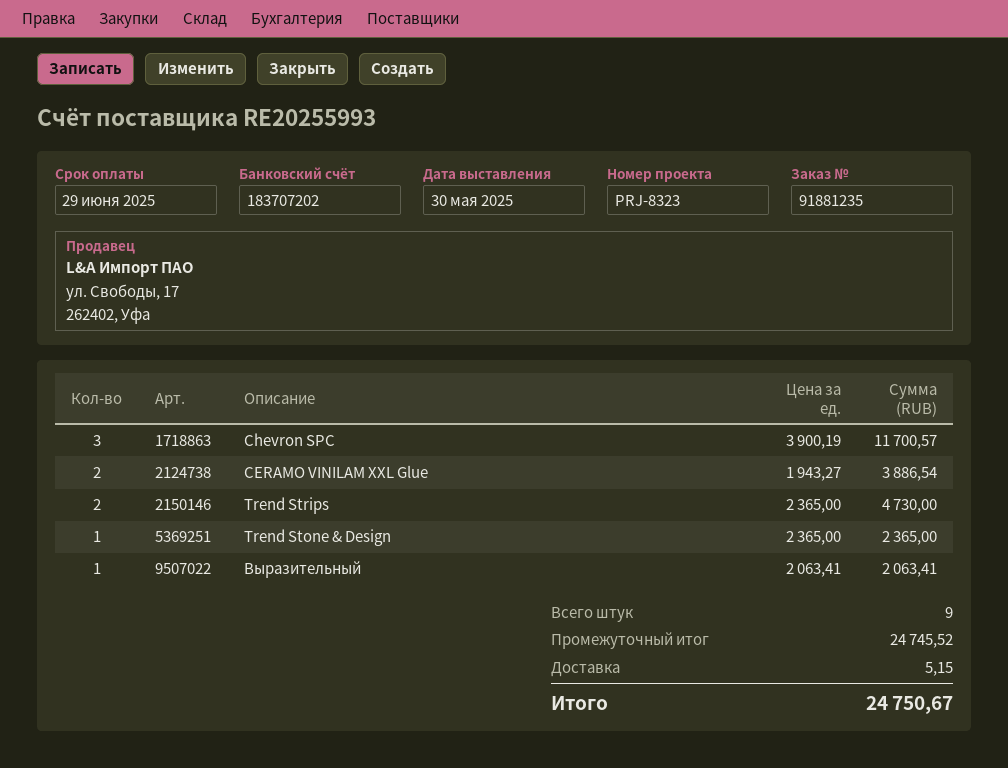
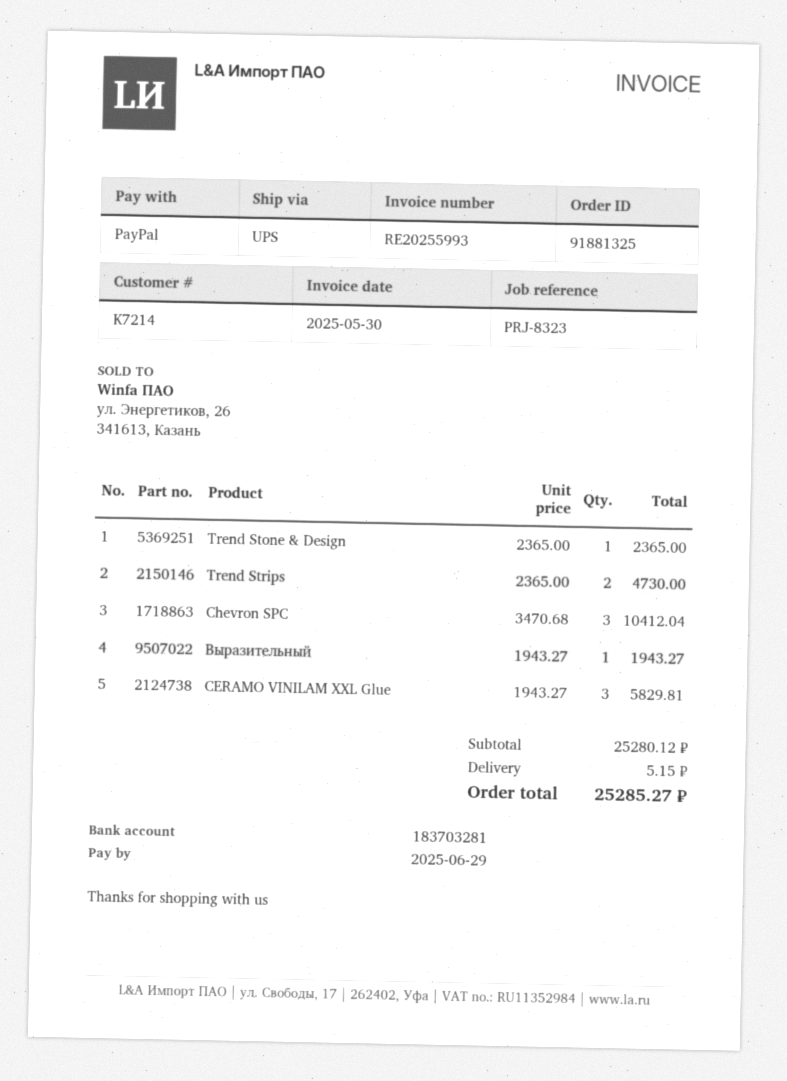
order number: 91881235 -> 91881325
bank account: 183707202 -> 183703281
Chevron SPC: 3 x 3900.19 = 11700.57 -> 3 x 3470.68 = 10412.04
CERAMO VINILAM XXL Glue: 2 x 1943.27 = 3886.54 -> 3 x 1943.27 = 5829.81
Выразительный: 1 x 2063.41 = 2063.41 -> 1 x 1943.27 = 1943.27
subtotal: 24745.52 -> 25280.12
total: 24750.67 -> 25285.27

